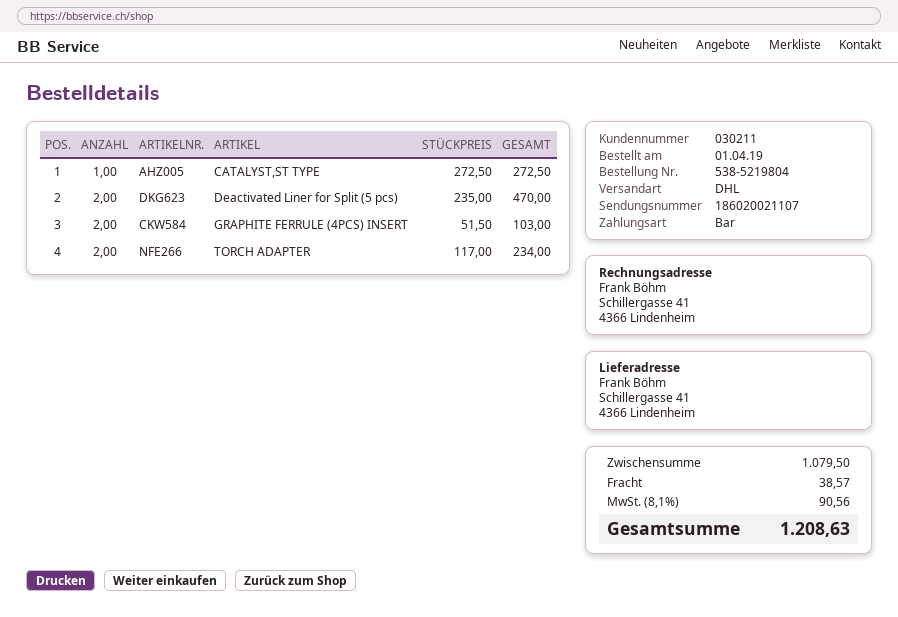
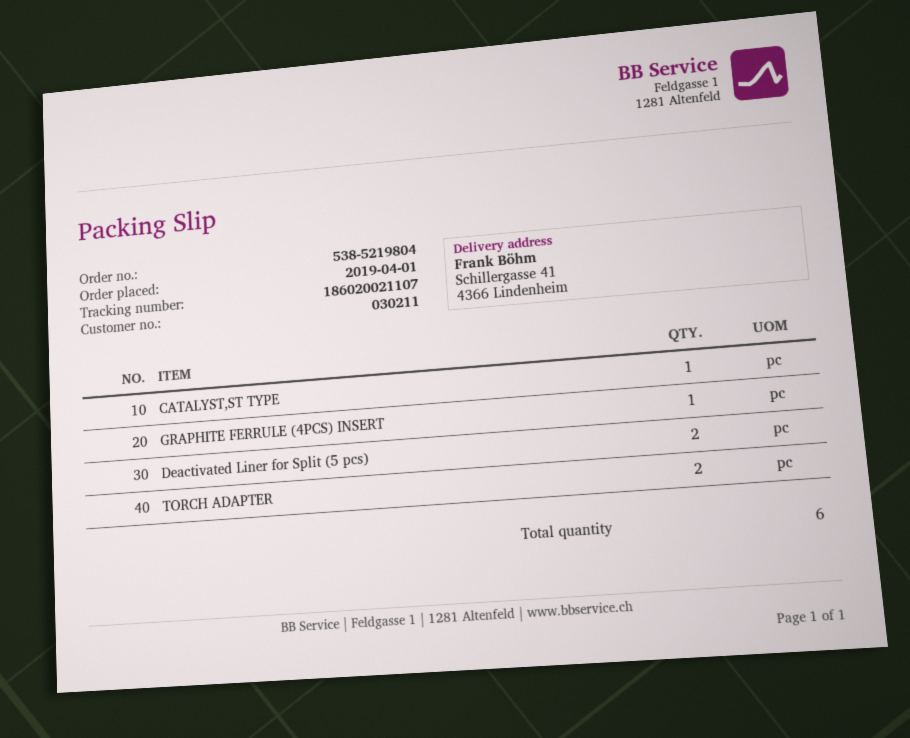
GRAPHITE FERRULE (4PCS) INSERT: 2 -> 1

